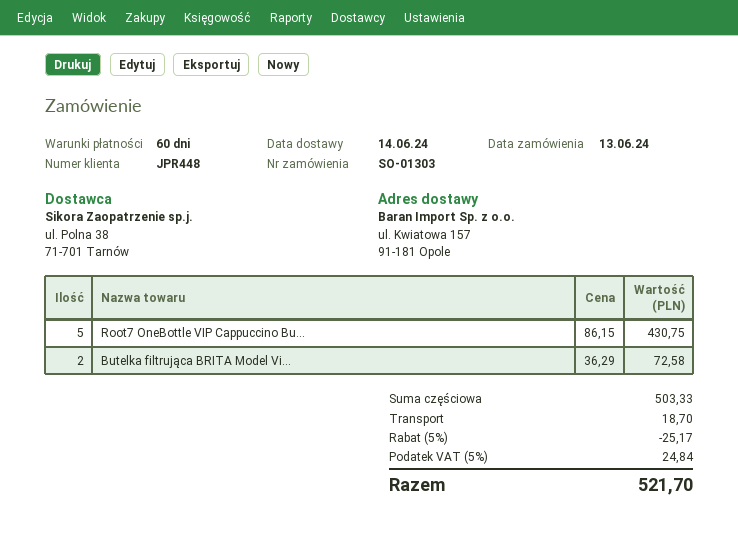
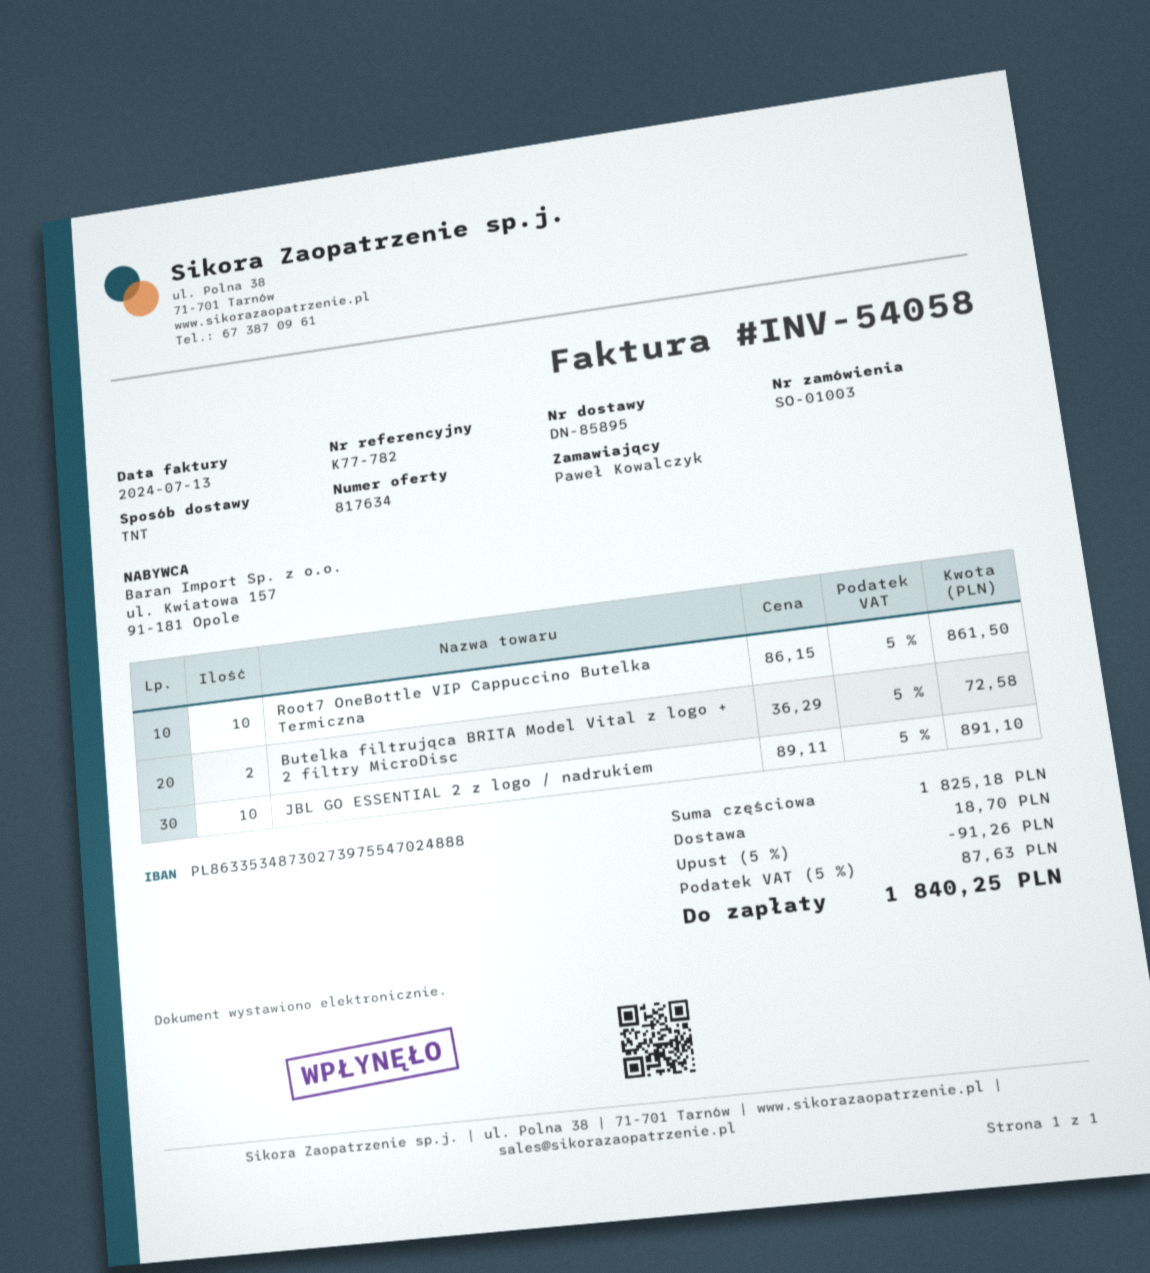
order number: SO-01303 -> SO-01003
Root7 OneBottle VIP Cappuccino Bu...: 5 x 86.15 = 430.75 -> 10 x 86.15 = 861.50
JBL GO ESSENTIAL 2 z logo / nadrukiem: none -> 10 x 89.11 = 891.10
subtotal: 503.33 -> 1825.18
discount: 5% = 25.17 -> 5% = 91.26
tax: 5% = 24.84 -> 5% = 87.63
total: 521.70 -> 1840.25

